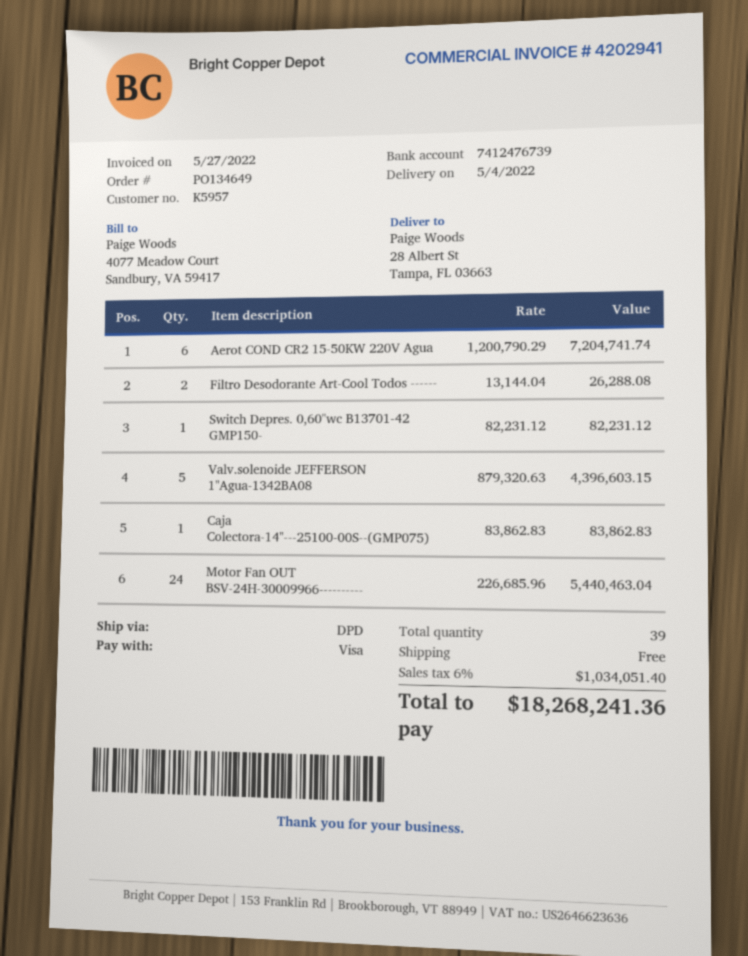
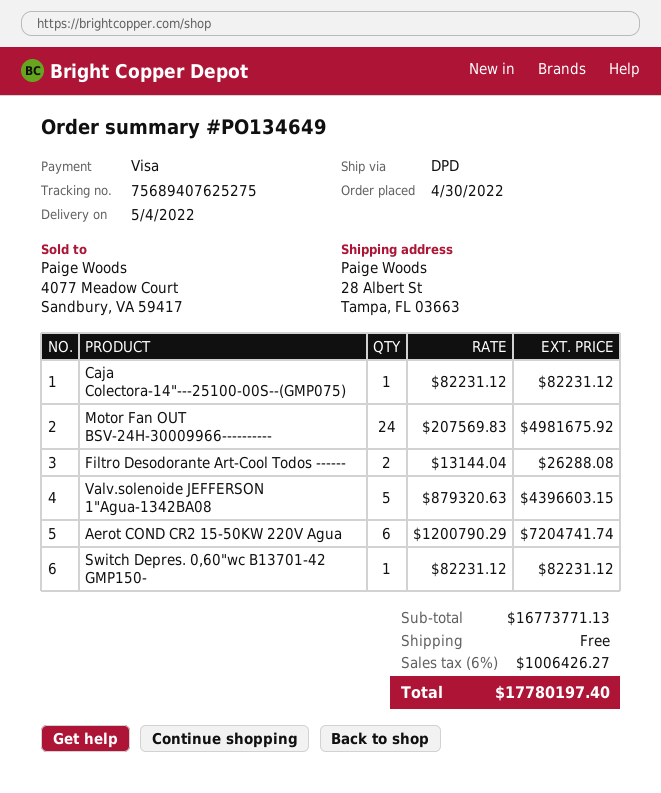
Caja Colectora-14"---25100-00S--(GMP075): 1 x 83862.83 = 83862.83 -> 1 x 82231.12 = 82231.12
Motor Fan OUT BSV-24H-30009966----------: 24 x 226685.96 = 5440463.04 -> 24 x 207569.83 = 4981675.92
tax: 6% = 1034051.40 -> 6% = 1006426.27
total: 18268241.36 -> 17780197.40

